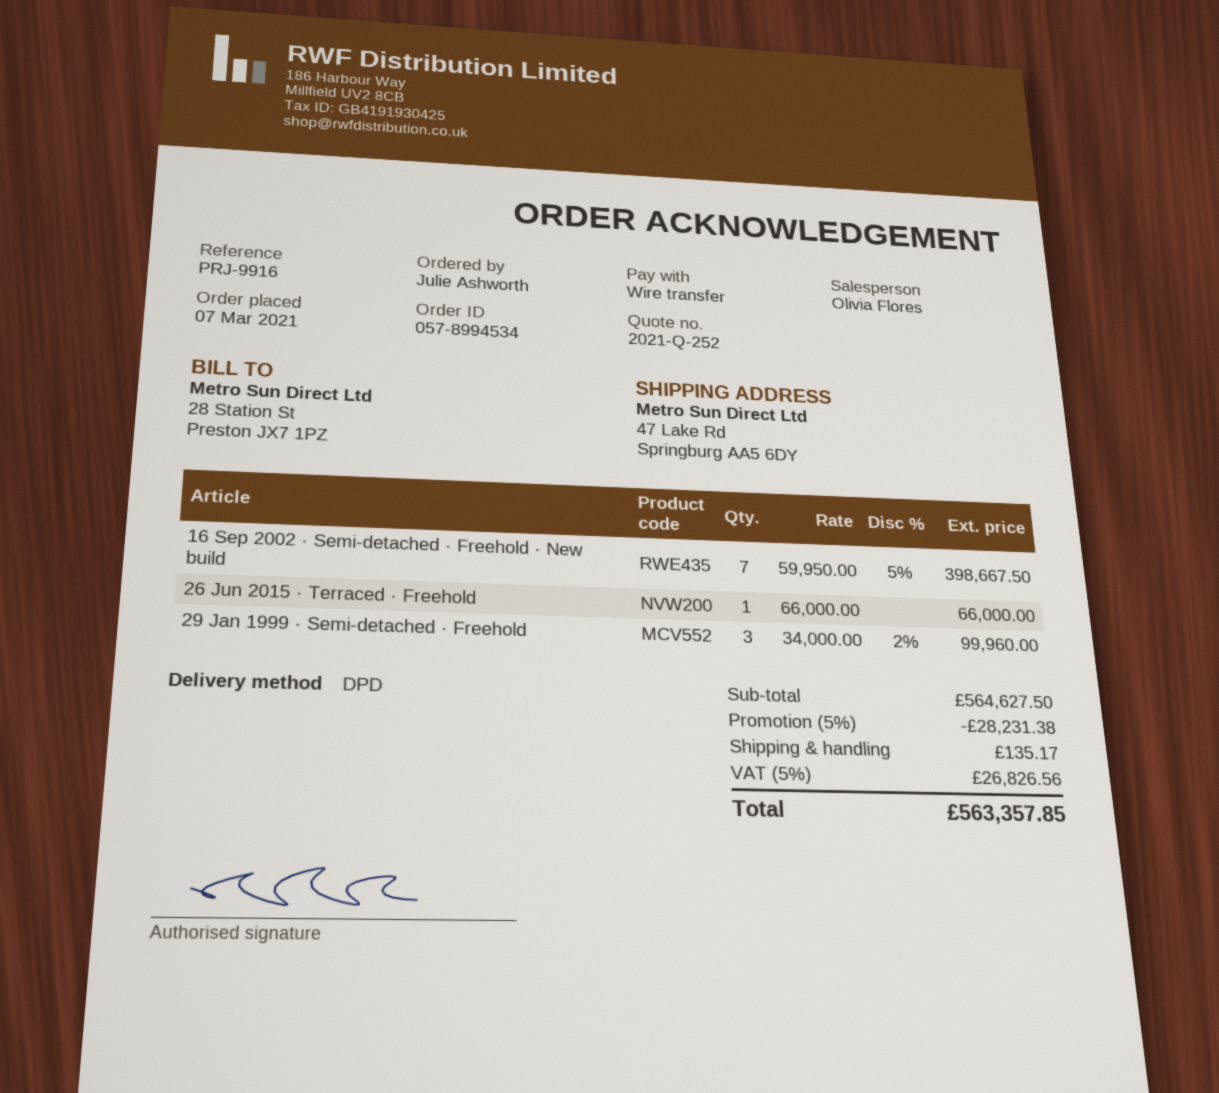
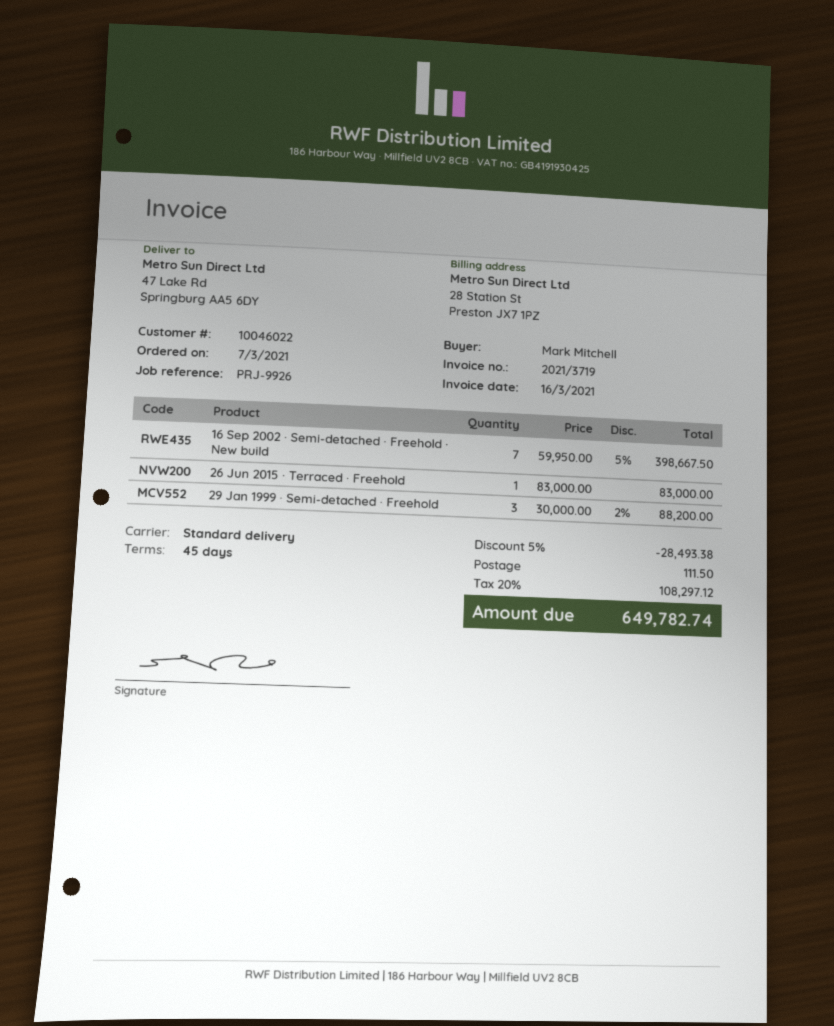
reference: PRJ-9916 -> PRJ-9926
ordered by: Julie Ashworth -> Mark Mitchell
shipping method: DPD -> standard
26 Jun 2015 · Terraced · Freehold: 1 x 66000.00 = 66000.00 -> 1 x 83000.00 = 83000.00
29 Jan 1999 · Semi-detached · Freehold: 3 x 34000.00 - 2% = 99960.00 -> 3 x 30000.00 - 2% = 88200.00
discount: 5% = 28231.38 -> 5% = 28493.38
shipping: 135.17 -> 111.50
tax: 5% = 26826.56 -> 20% = 108297.12
total: 563357.85 -> 649782.74

